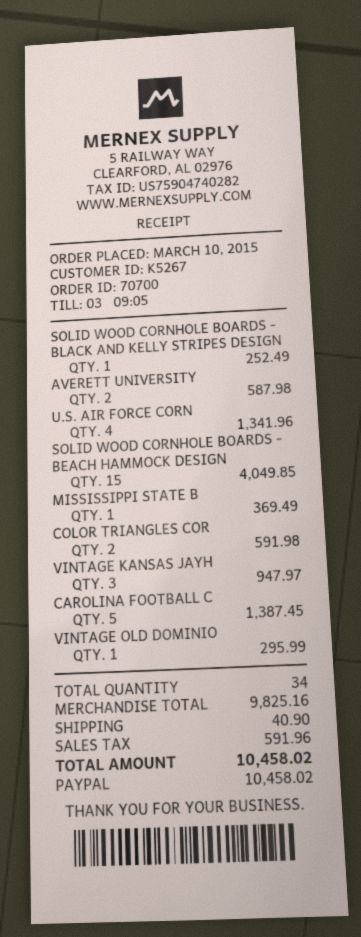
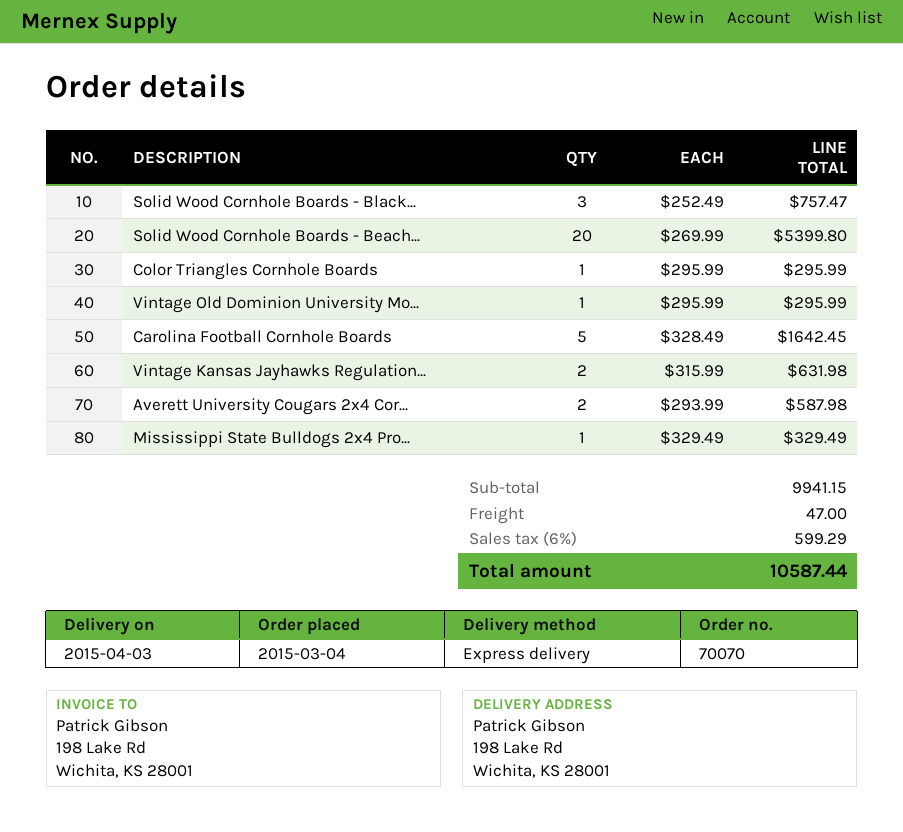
order number: 70700 -> 70070
order date: 2015-03-10 -> 2015-03-04
SOLID WOOD CORNHOLE BOARDS - BLACK AND KELLY STRIPES DESIGN: 1 for 252.49 -> 3 for 757.47
U.S. AIR FORCE CORN: 4 for 1341.96 -> none
SOLID WOOD CORNHOLE BOARDS - BEACH HAMMOCK DESIGN: 15 for 4049.85 -> 20 for 5399.80
MISSISSIPPI STATE B: 1 for 369.49 -> 1 for 329.49
COLOR TRIANGLES COR: 2 for 591.98 -> 1 for 295.99
VINTAGE KANSAS JAYH: 3 for 947.97 -> 2 for 631.98
CAROLINA FOOTBALL C: 5 for 1387.45 -> 5 for 1642.45
subtotal: 9825.16 -> 9941.15
shipping: 40.90 -> 47.00
tax: 591.96 -> 599.29
total: 10458.02 -> 10587.44

